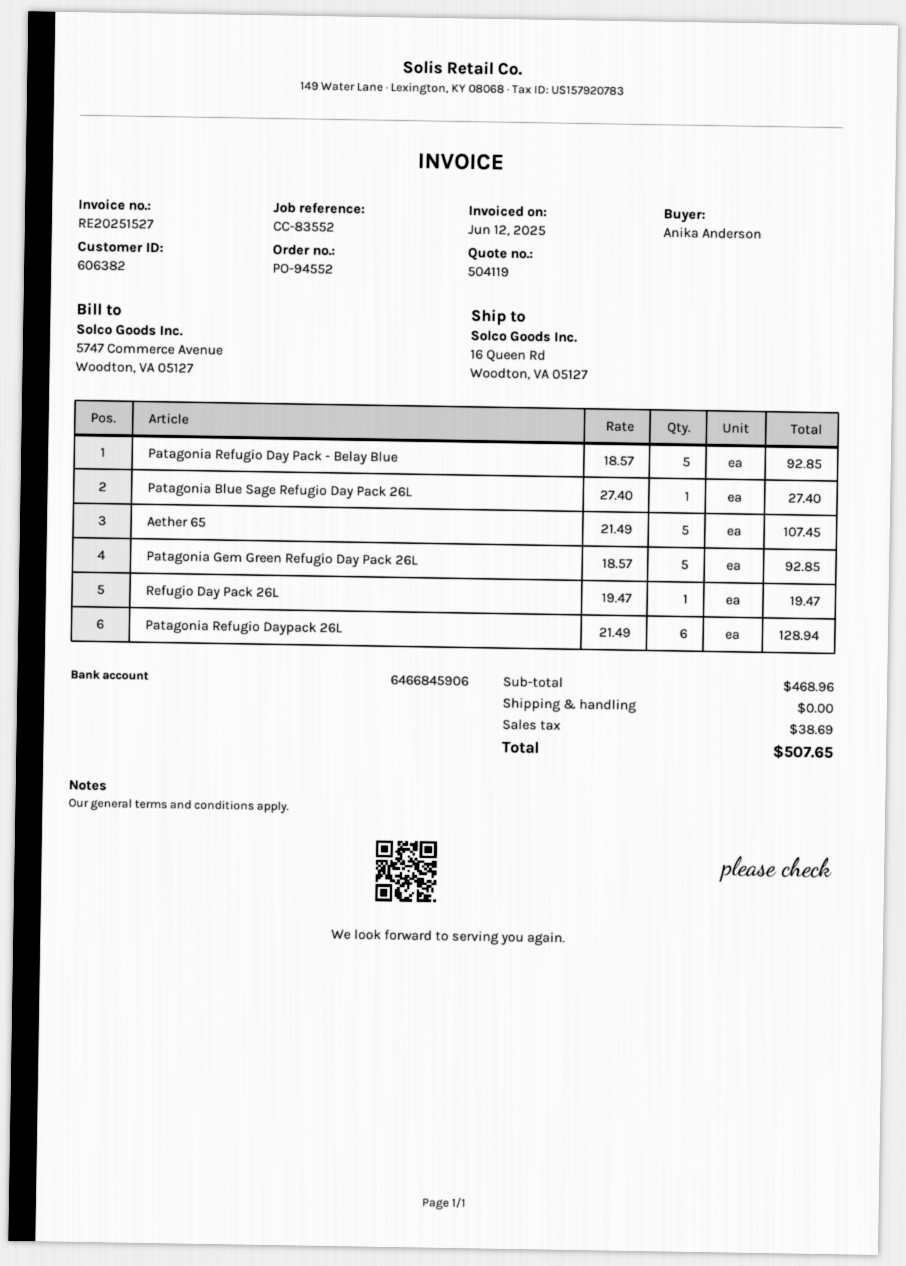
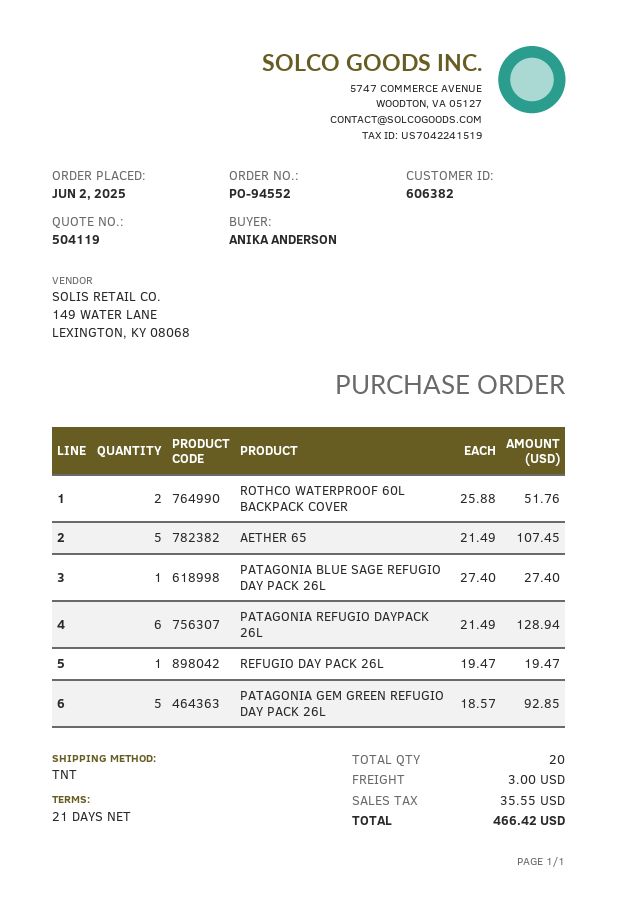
Patagonia Refugio Day Pack - Belay Blue: 5 x 18.57 = 92.85 -> none
ROTHCO WATERPROOF 60L BACKPACK COVER: none -> 2 x 25.88 = 51.76
shipping: 0.00 -> 3.00
tax: 38.69 -> 35.55
total: 507.65 -> 466.42

